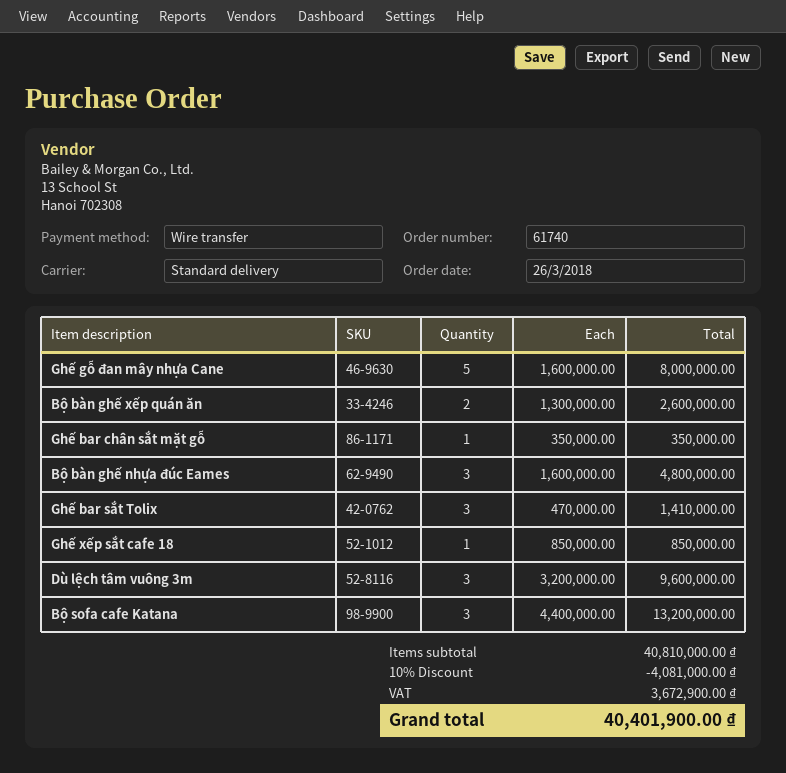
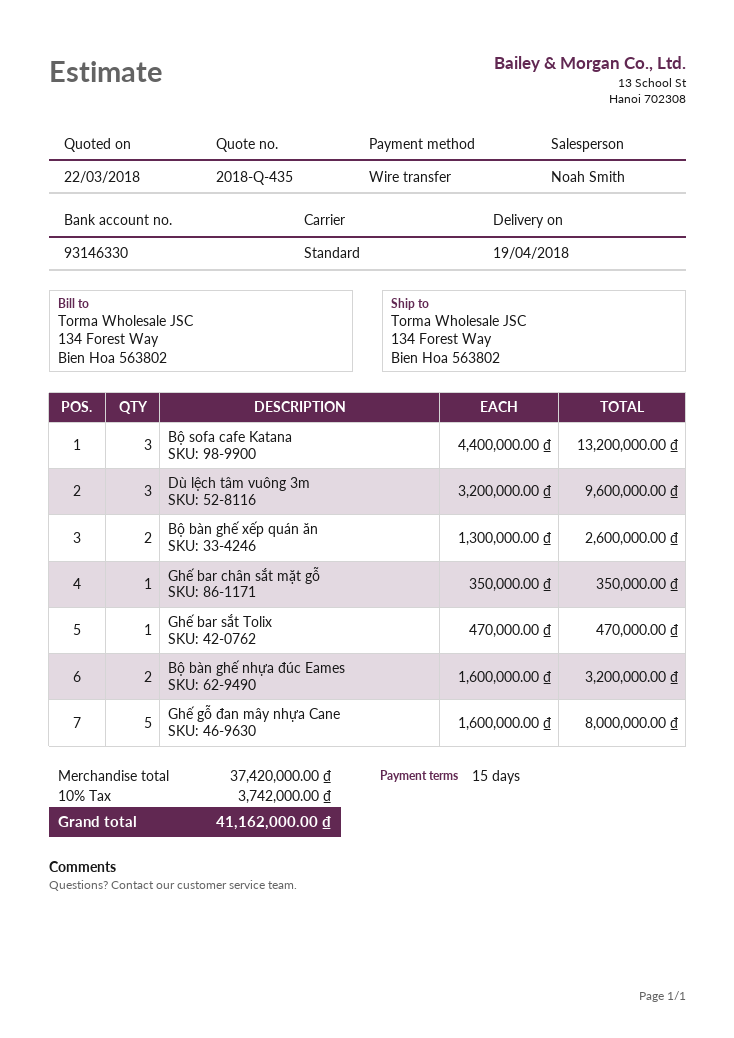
Bộ bàn ghế nhựa đúc Eames: 3 x 1600000.00 = 4800000.00 -> 2 x 1600000.00 = 3200000.00
Ghế bar sắt Tolix: 3 x 470000.00 = 1410000.00 -> 1 x 470000.00 = 470000.00
Ghế xếp sắt cafe 18: 1 x 850000.00 = 850000.00 -> none
subtotal: 40810000.00 -> 37420000.00
discount: 10% = 4081000.00 -> none
tax: 3672900.00 -> 3742000.00
total: 40401900.00 -> 41162000.00

